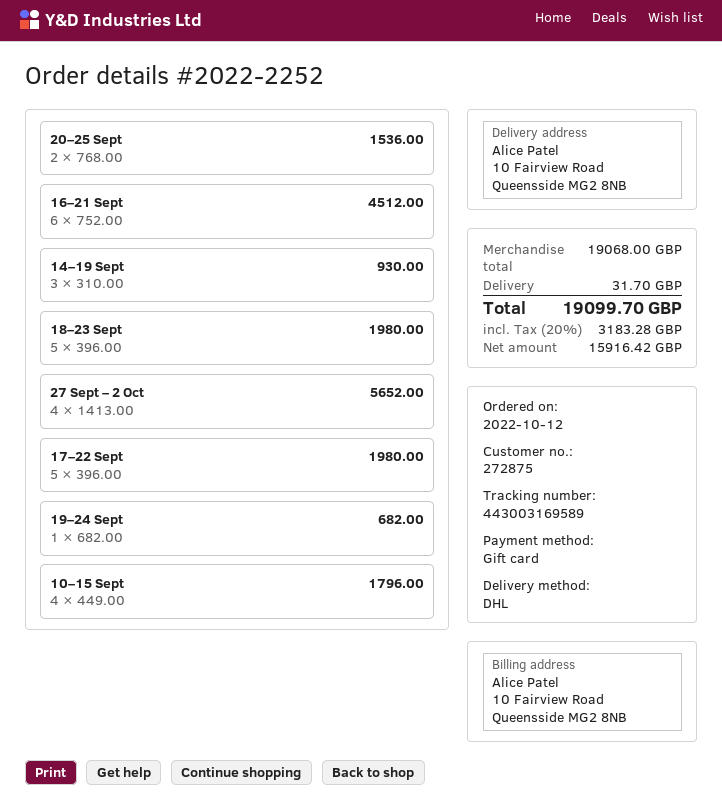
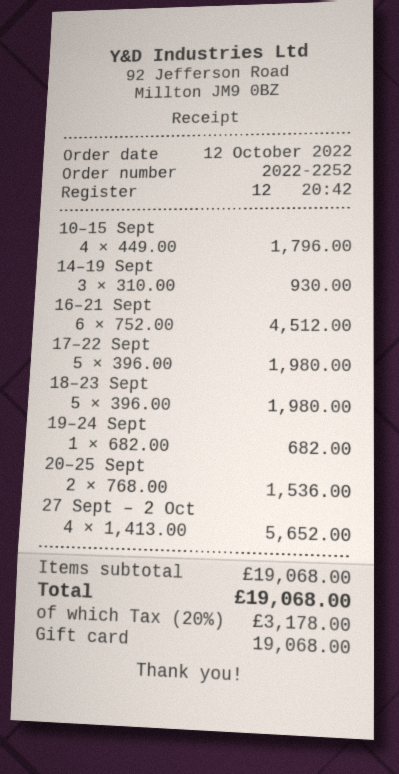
shipping: 31.70 -> none
tax: 20% = 3183.28 -> 20% = 3178.00
total: 19099.70 -> 19068.00

